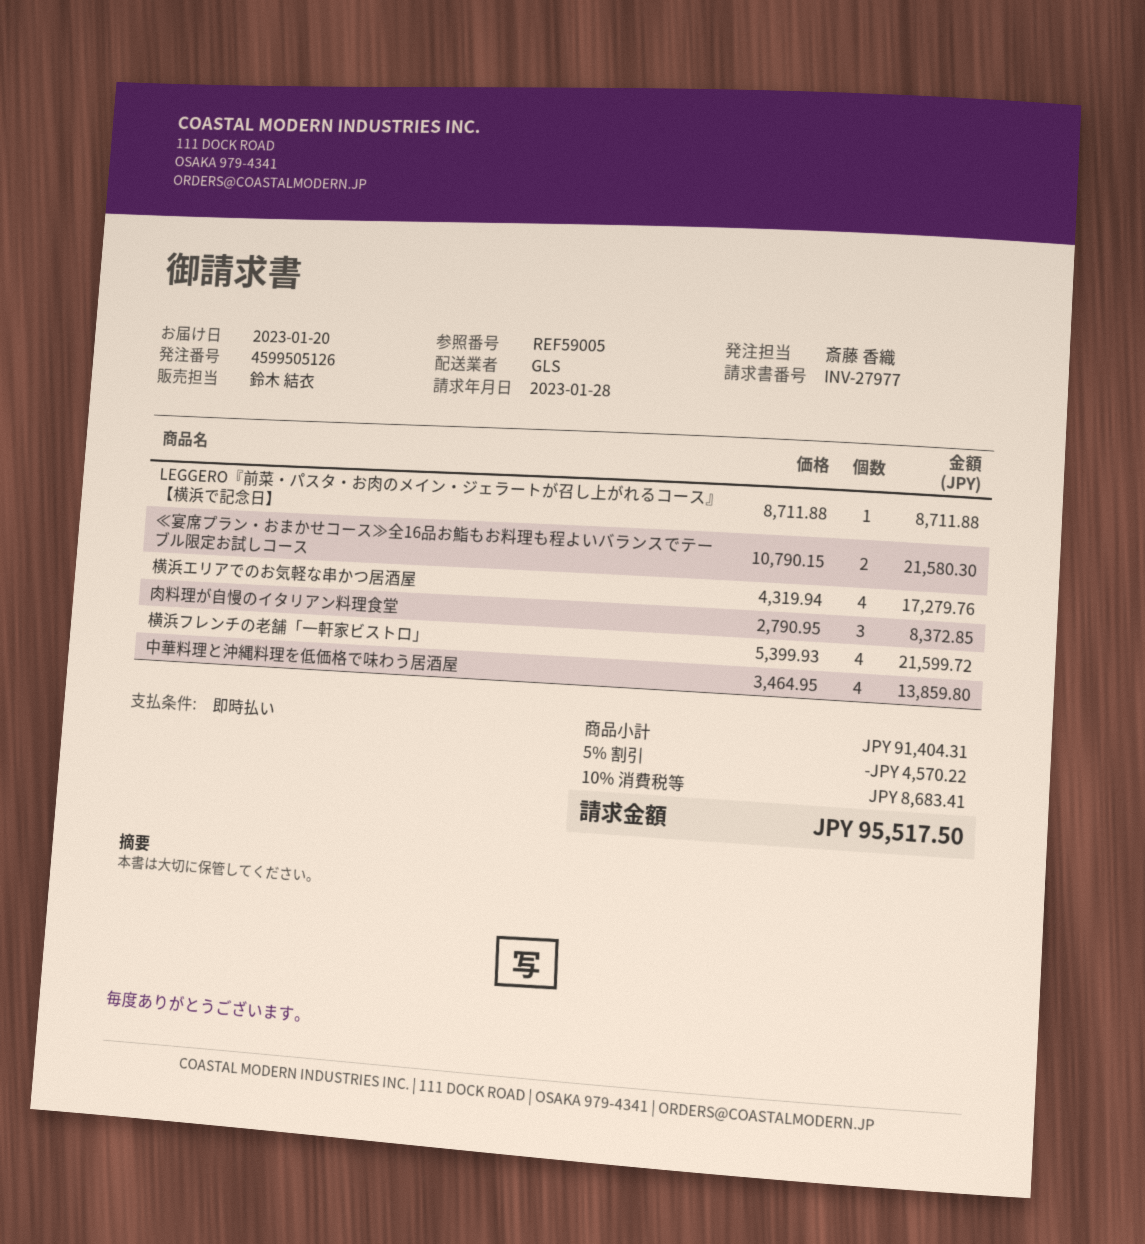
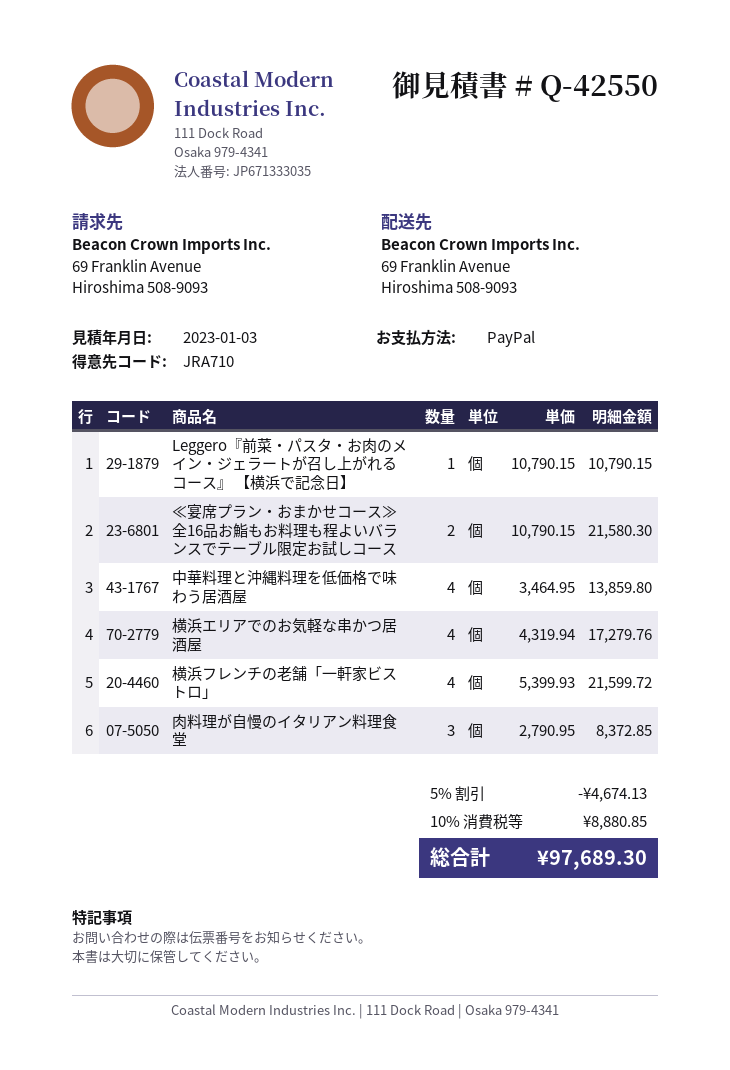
LEGGERO『前菜・パスタ・お肉のメイン・ジェラートが召し上がれるコース』 【横浜で記念日】: 1 x 8711.88 = 8711.88 -> 1 x 10790.15 = 10790.15
discount: 5% = 4570.22 -> 5% = 4674.13
tax: 10% = 8683.41 -> 10% = 8880.85
total: 95517.50 -> 97689.30

